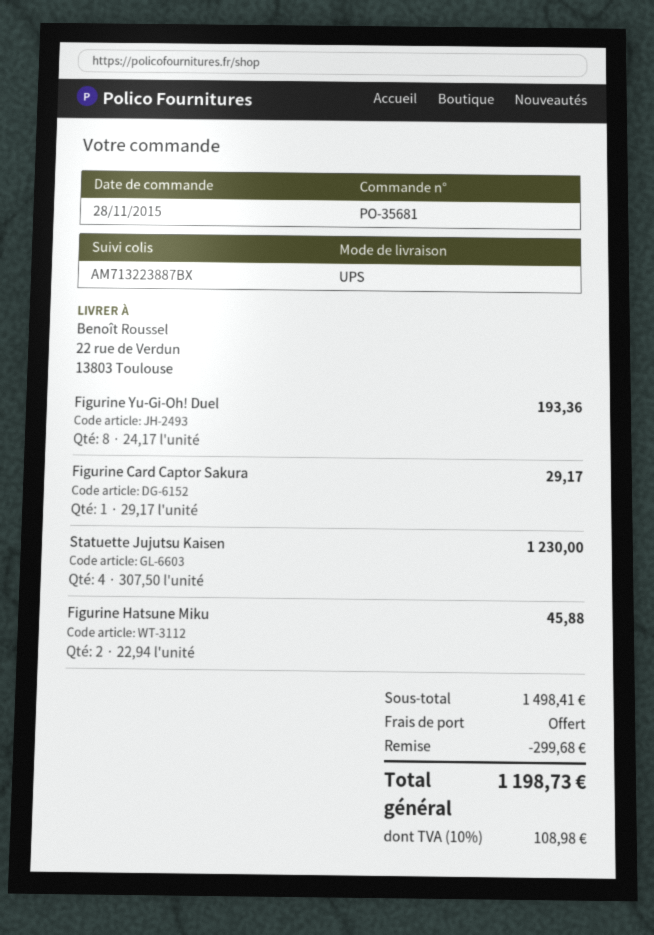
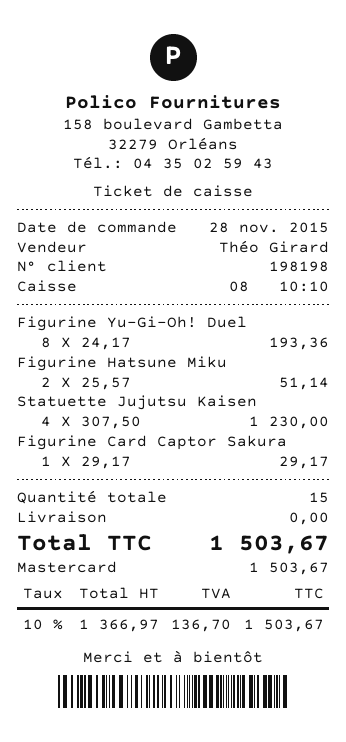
Figurine Hatsune Miku: 2 x 22.94 = 45.88 -> 2 x 25.57 = 51.14
discount: 299.68 -> none
tax: 10% = 108.98 -> 10% = 136.70
total: 1198.73 -> 1503.67

